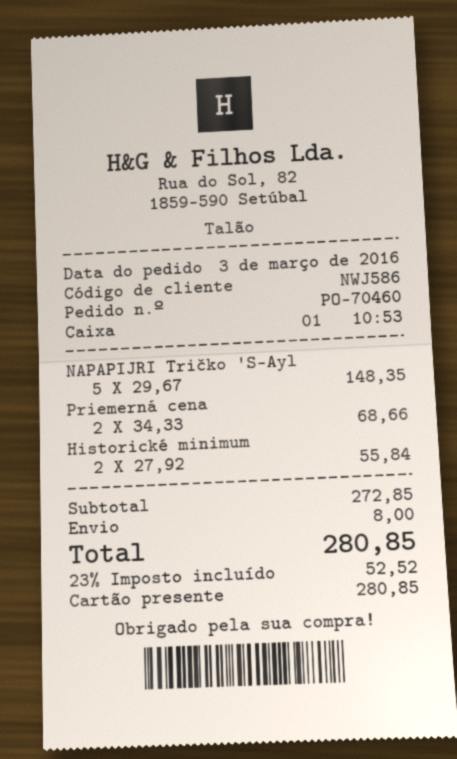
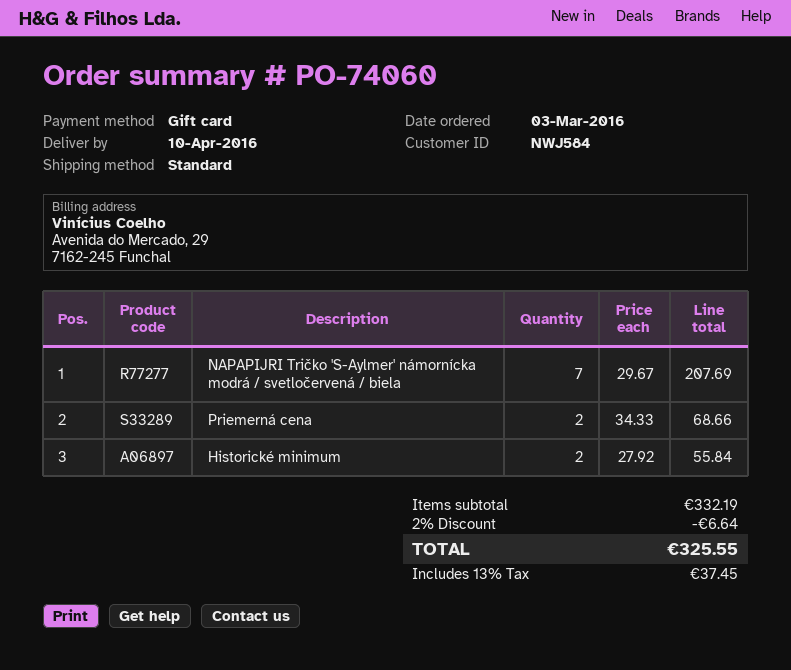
order number: PO-70460 -> PO-74060
customer number: NWJ586 -> NWJ584
NAPAPIJRI Tričko 'S-Ayl: 5 x 29.67 = 148.35 -> 7 x 29.67 = 207.69
subtotal: 272.85 -> 332.19
discount: none -> 2% = 6.64
shipping: 8.00 -> none
tax: 23% = 52.52 -> 13% = 37.45
total: 280.85 -> 325.55

